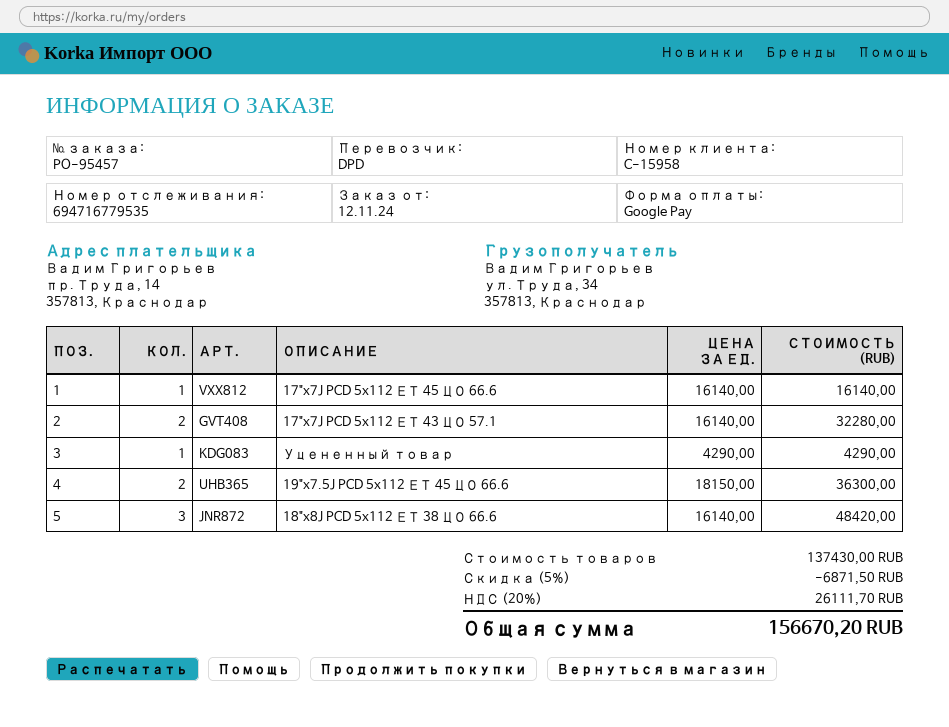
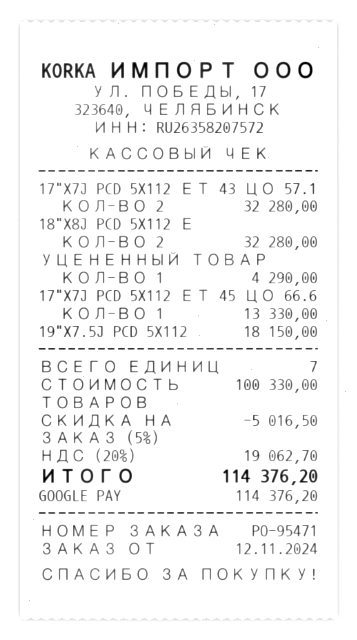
order number: PO-95457 -> PO-95471
17"x7J PCD 5x112 ЕТ 45 ЦО 66.6: 1 for 16140.00 -> 1 for 13330.00
19"x7.5J PCD 5x112 ЕТ 45 ЦО 66.6: 2 for 36300.00 -> 1 for 18150.00
18"x8J PCD 5x112 ЕТ 38 ЦО 66.6: 3 for 48420.00 -> 2 for 32280.00
subtotal: 137430.00 -> 100330.00
discount: 5% = 6871.50 -> 5% = 5016.50
tax: 20% = 26111.70 -> 20% = 19062.70
total: 156670.20 -> 114376.20

